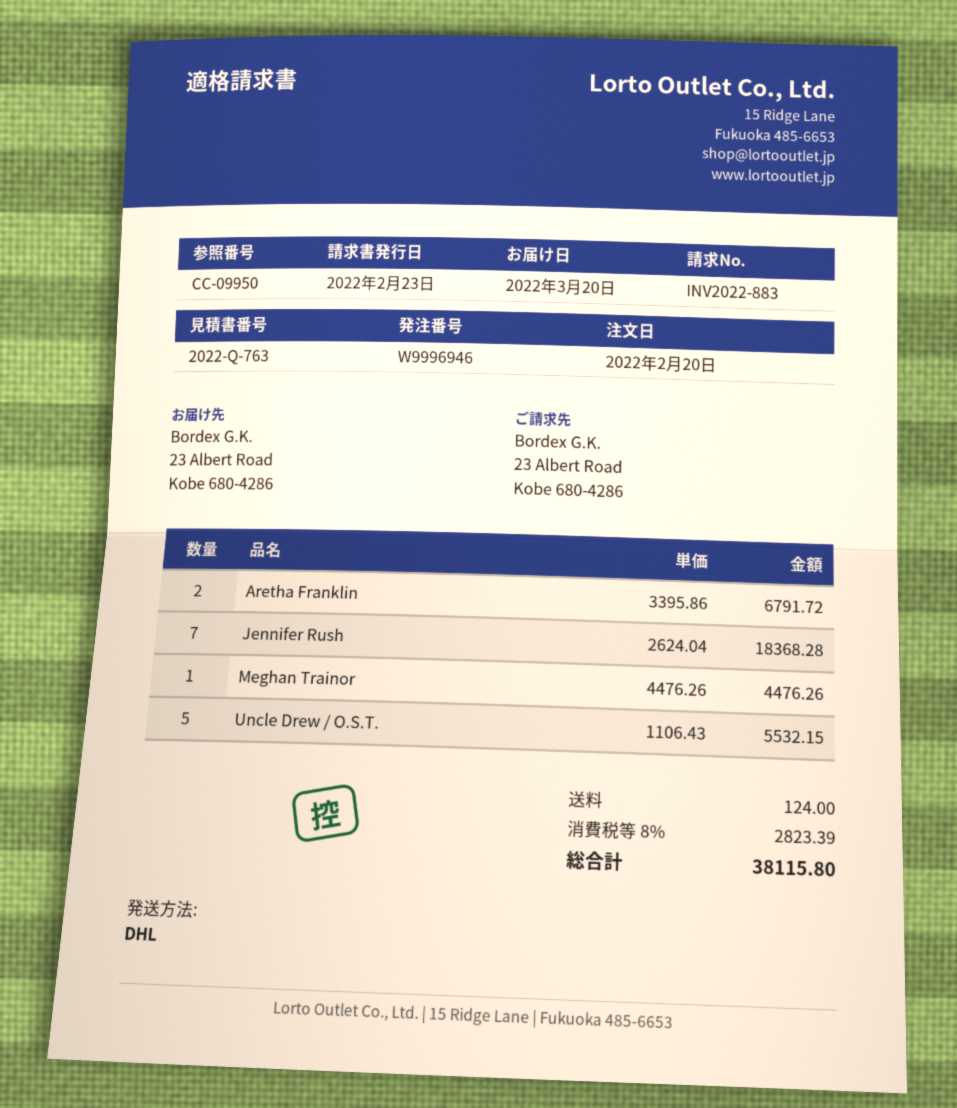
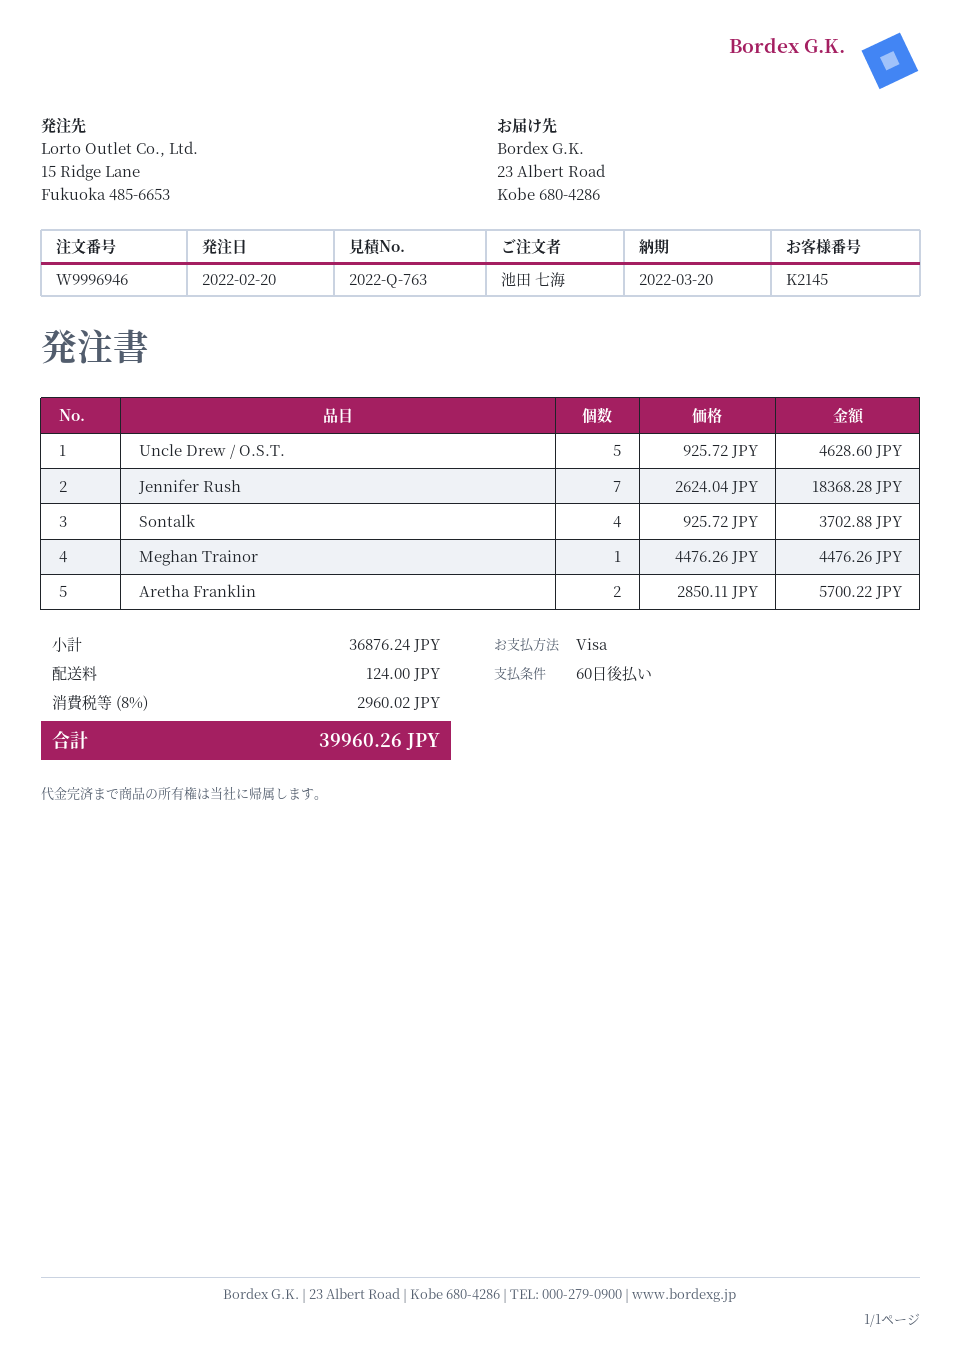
Aretha Franklin: 2 x 3395.86 = 6791.72 -> 2 x 2850.11 = 5700.22
Uncle Drew / O.S.T.: 5 x 1106.43 = 5532.15 -> 5 x 925.72 = 4628.60
Sontalk: none -> 4 x 925.72 = 3702.88
tax: 8% = 2823.39 -> 8% = 2960.02
total: 38115.80 -> 39960.26

